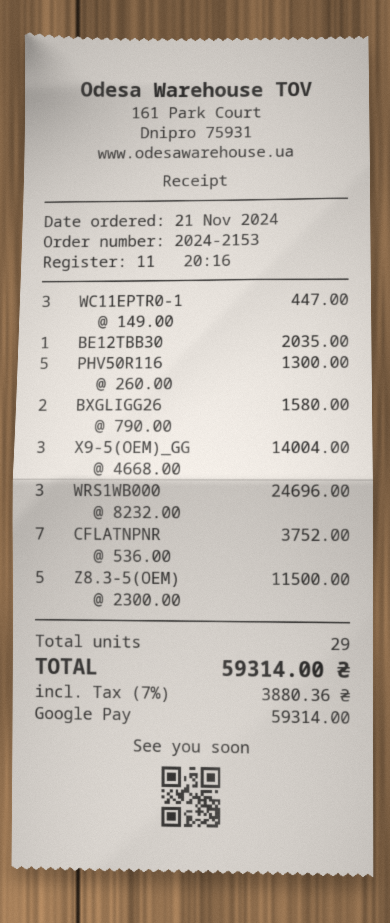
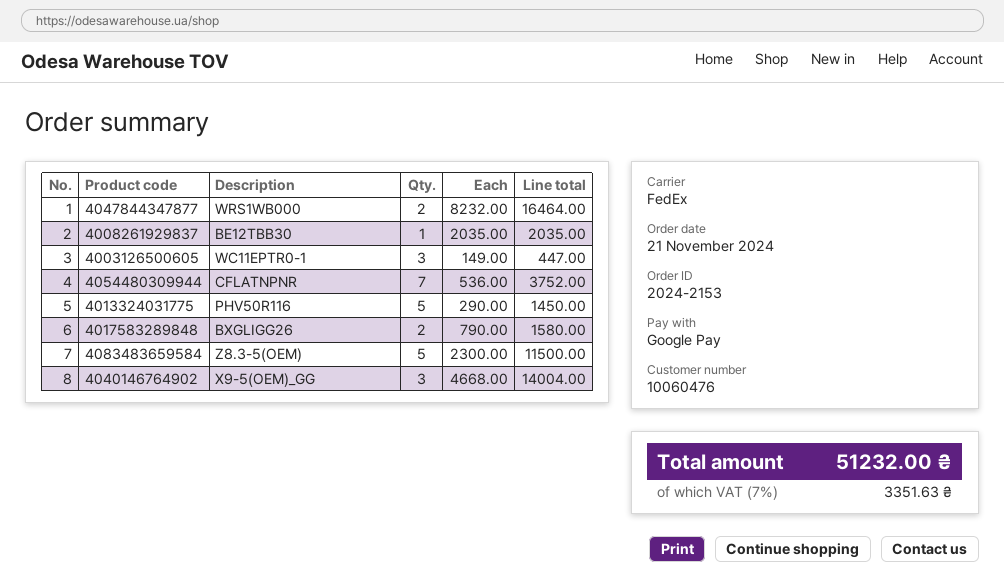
PHV50R116: 5 x 260.00 = 1300.00 -> 5 x 290.00 = 1450.00
WRS1WB000: 3 x 8232.00 = 24696.00 -> 2 x 8232.00 = 16464.00
tax: 7% = 3880.36 -> 7% = 3351.63
total: 59314.00 -> 51232.00

